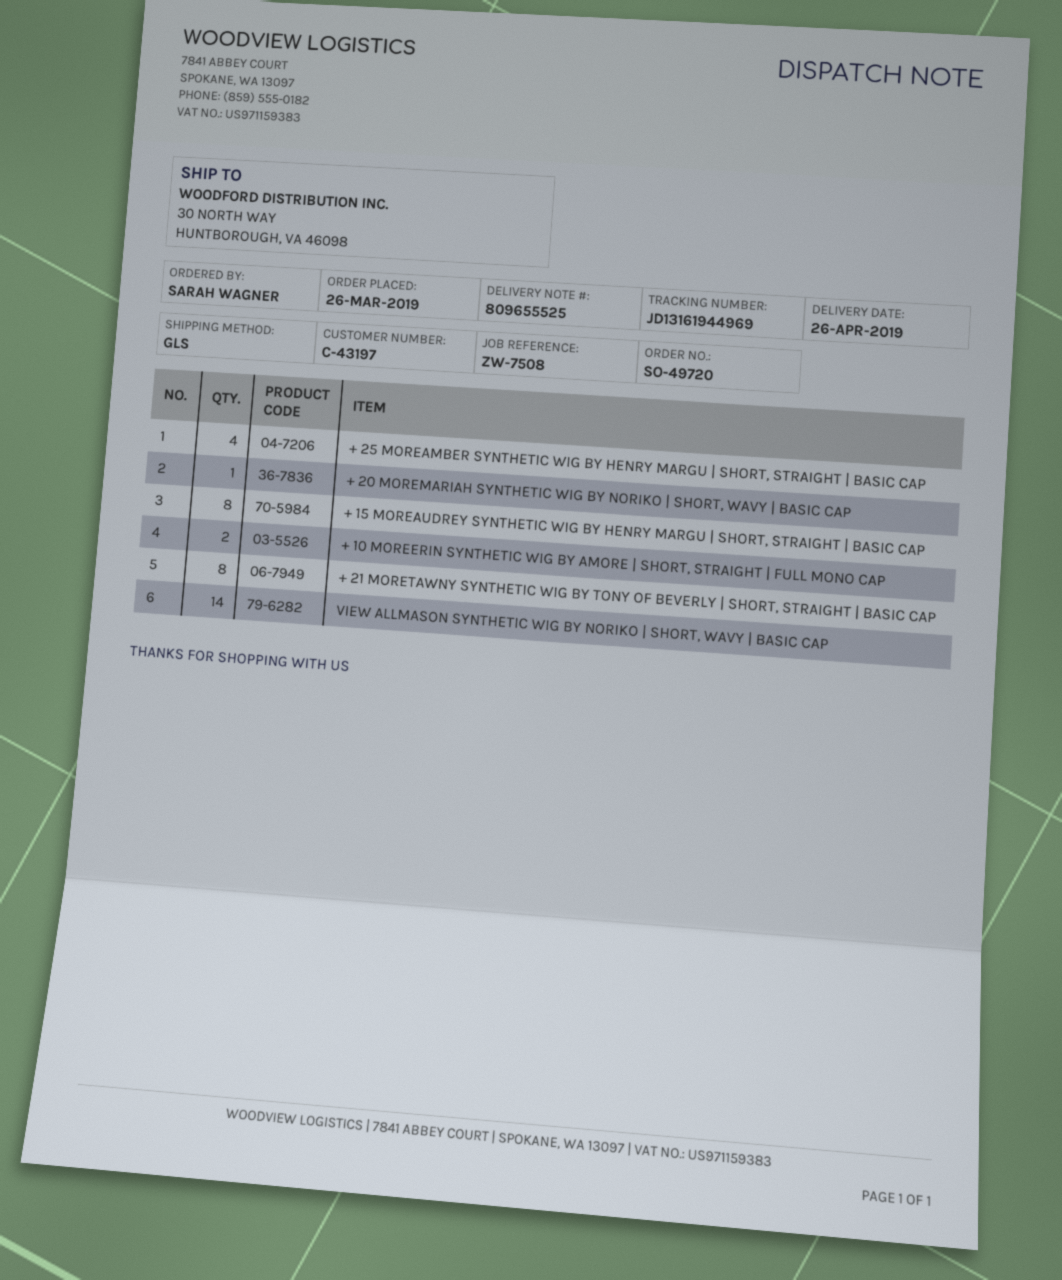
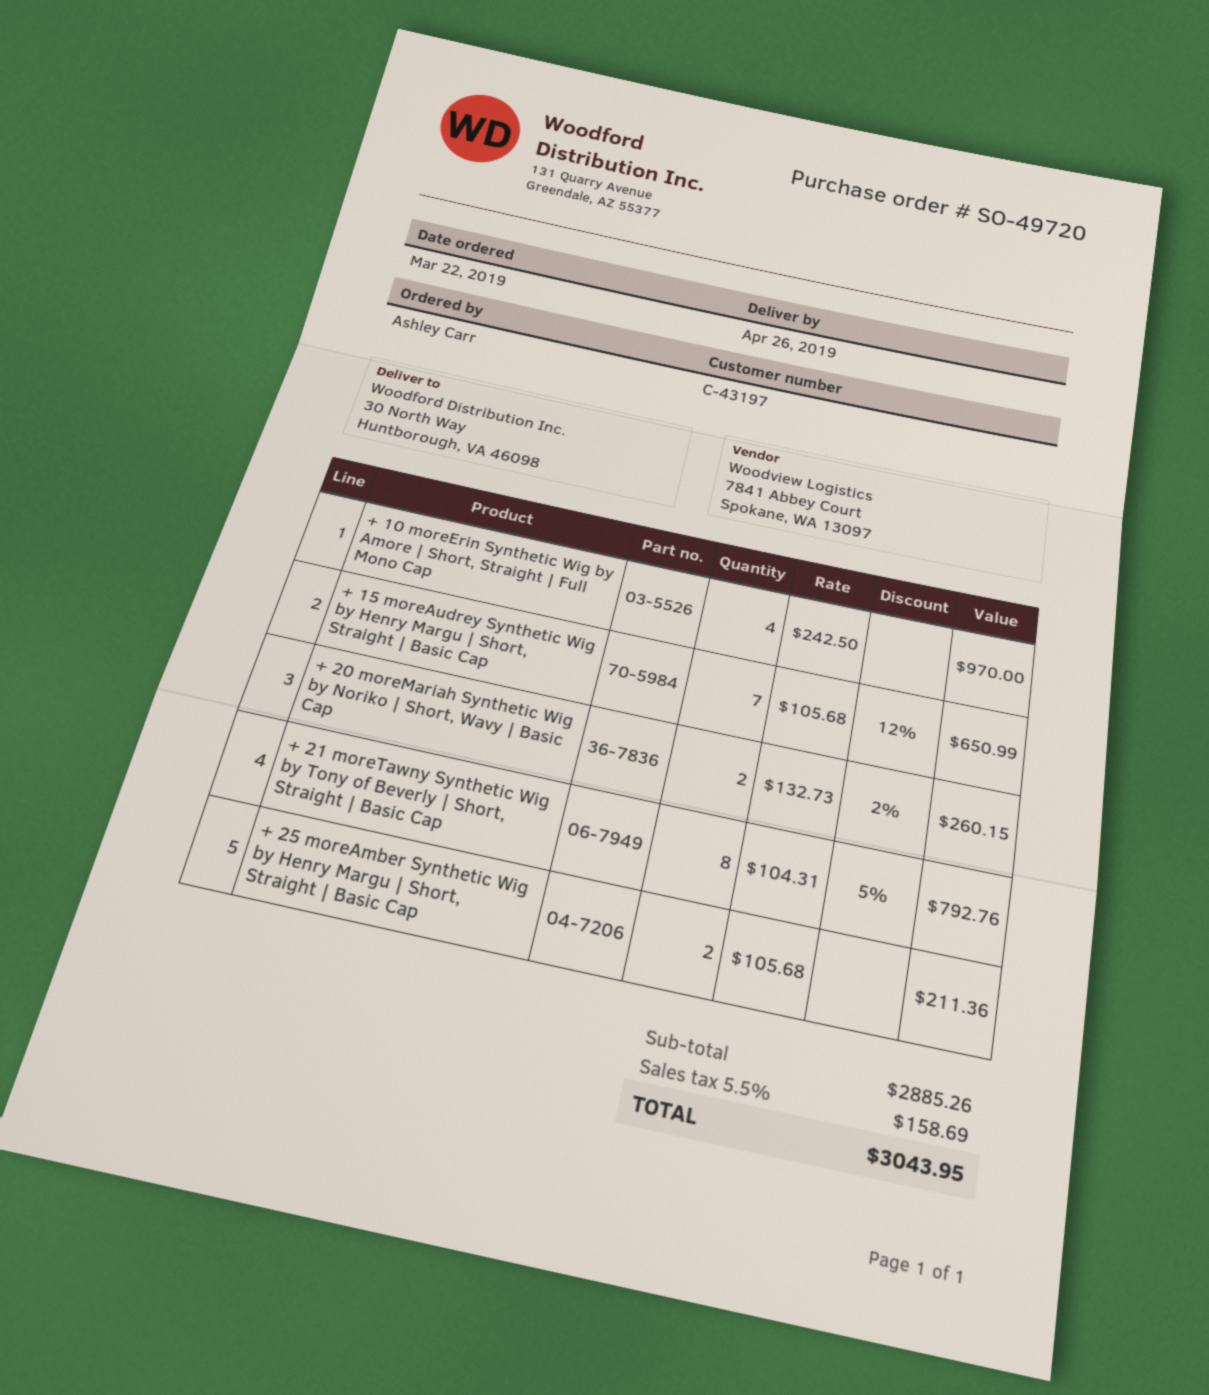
order date: 2019-03-26 -> 2019-03-22
ordered by: SARAH WAGNER -> Ashley Carr
+ 25 MOREAMBER SYNTHETIC WIG BY HENRY MARGU | SHORT, STRAIGHT | BASIC CAP: 4 -> 2
+ 20 MOREMARIAH SYNTHETIC WIG BY NORIKO | SHORT, WAVY | BASIC CAP: 1 -> 2
+ 15 MOREAUDREY SYNTHETIC WIG BY HENRY MARGU | SHORT, STRAIGHT | BASIC CAP: 8 -> 7
+ 10 MOREERIN SYNTHETIC WIG BY AMORE | SHORT, STRAIGHT | FULL MONO CAP: 2 -> 4
VIEW ALLMASON SYNTHETIC WIG BY NORIKO | SHORT, WAVY | BASIC CAP: 14 -> none

